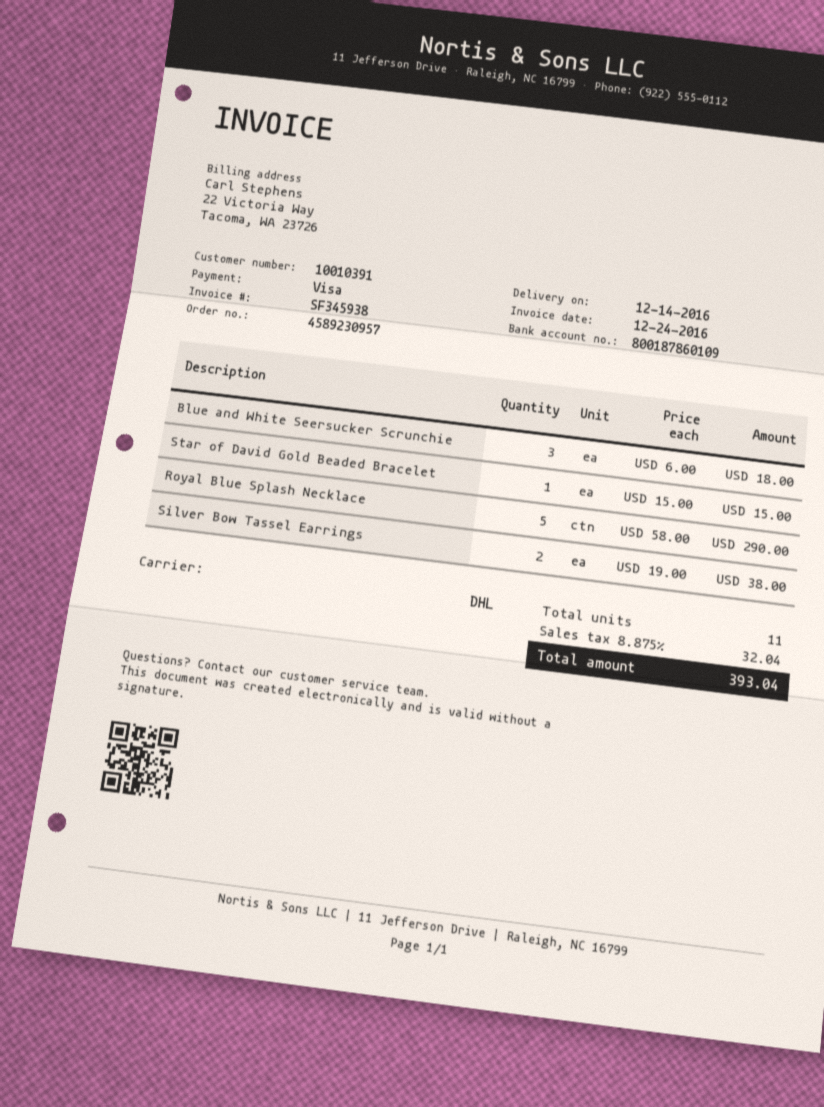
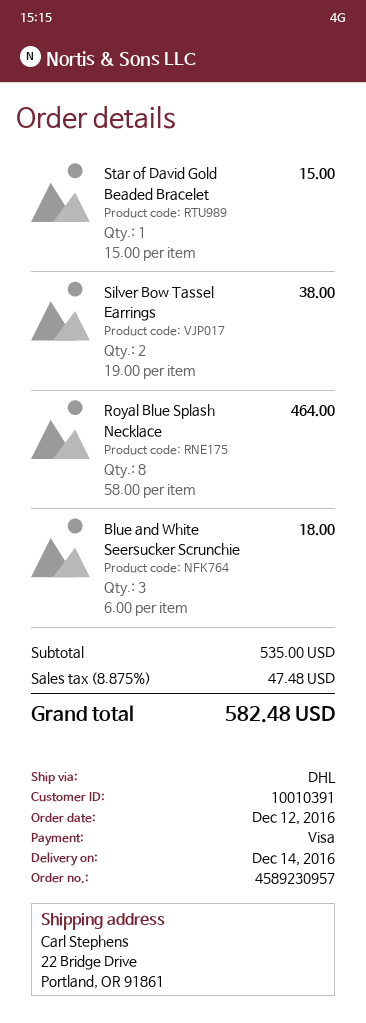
Royal Blue Splash Necklace: 5 x 58.00 = 290.00 -> 8 x 58.00 = 464.00
tax: 8.875% = 32.04 -> 8.875% = 47.48
total: 393.04 -> 582.48

